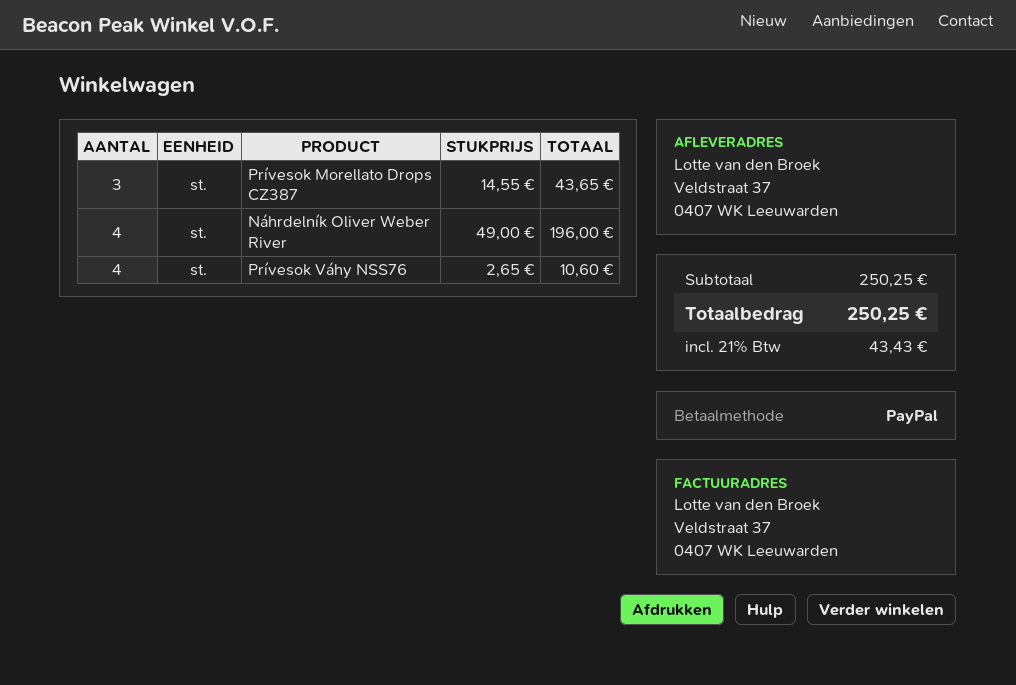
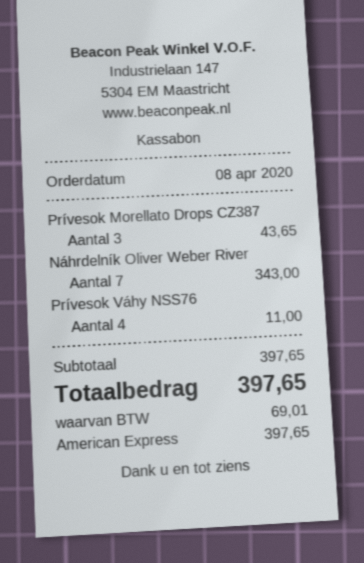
payment method: PayPal -> American Express
Náhrdelník Oliver Weber River: 4 for 196.00 -> 7 for 343.00
Prívesok Váhy NSS76: 4 for 10.60 -> 4 for 11.00
subtotal: 250.25 -> 397.65
tax: 43.43 -> 69.01
total: 250.25 -> 397.65

